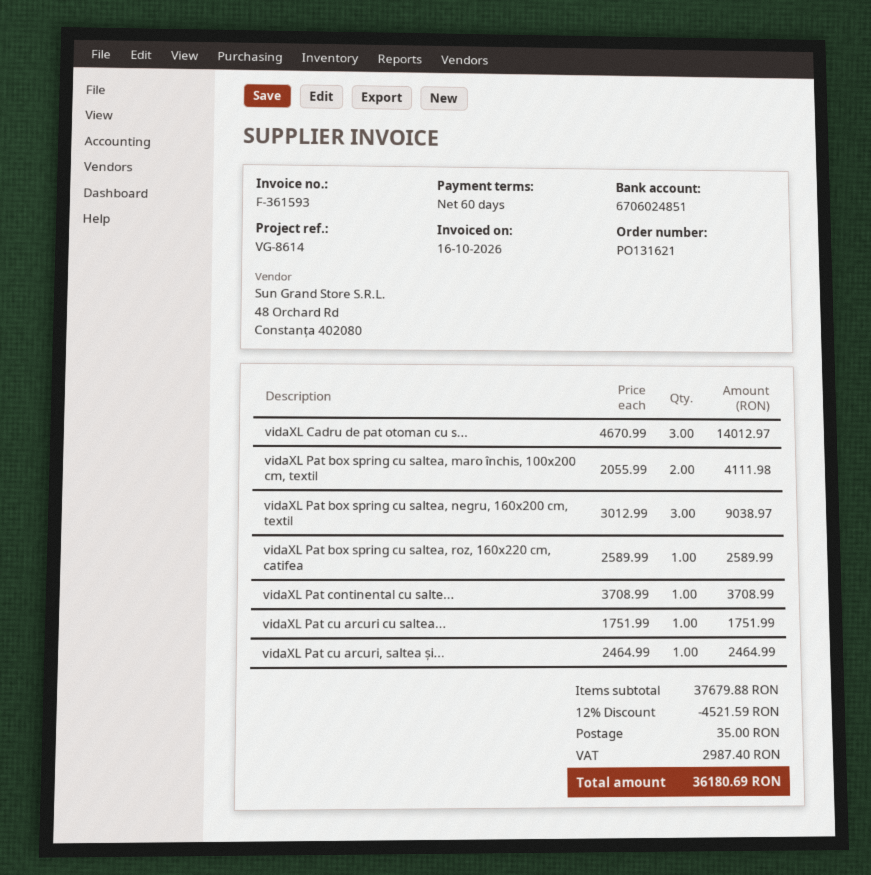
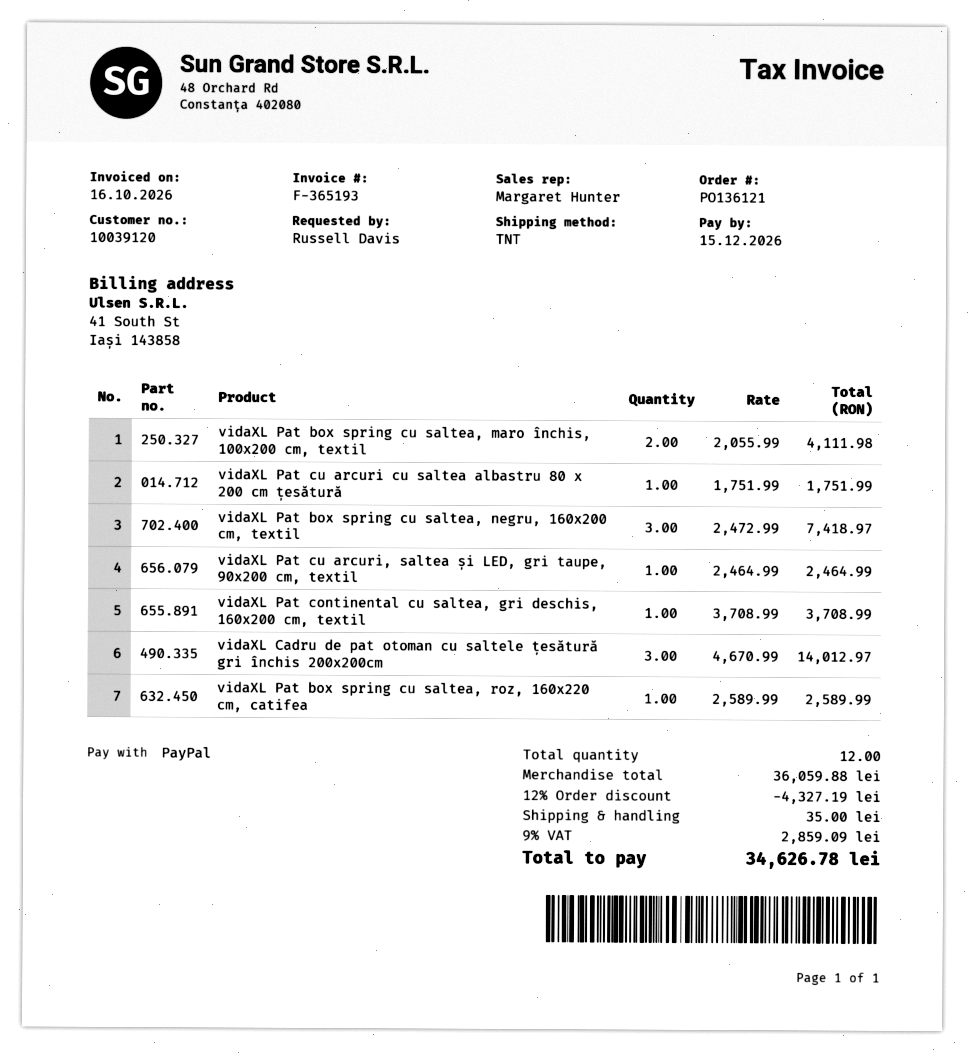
order number: PO131621 -> PO136121
invoice number: F-361593 -> F-365193
vidaXL Pat box spring cu saltea, negru, 160x200 cm, textil: 3 x 3012.99 = 9038.97 -> 3 x 2472.99 = 7418.97
subtotal: 37679.88 -> 36059.88
discount: 12% = 4521.59 -> 12% = 4327.19
tax: 2987.40 -> 2859.09
total: 36180.69 -> 34626.78

